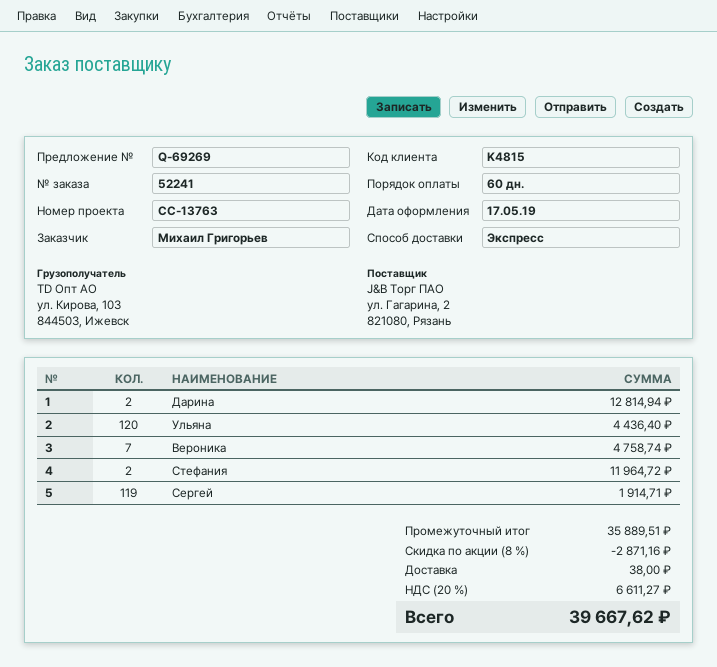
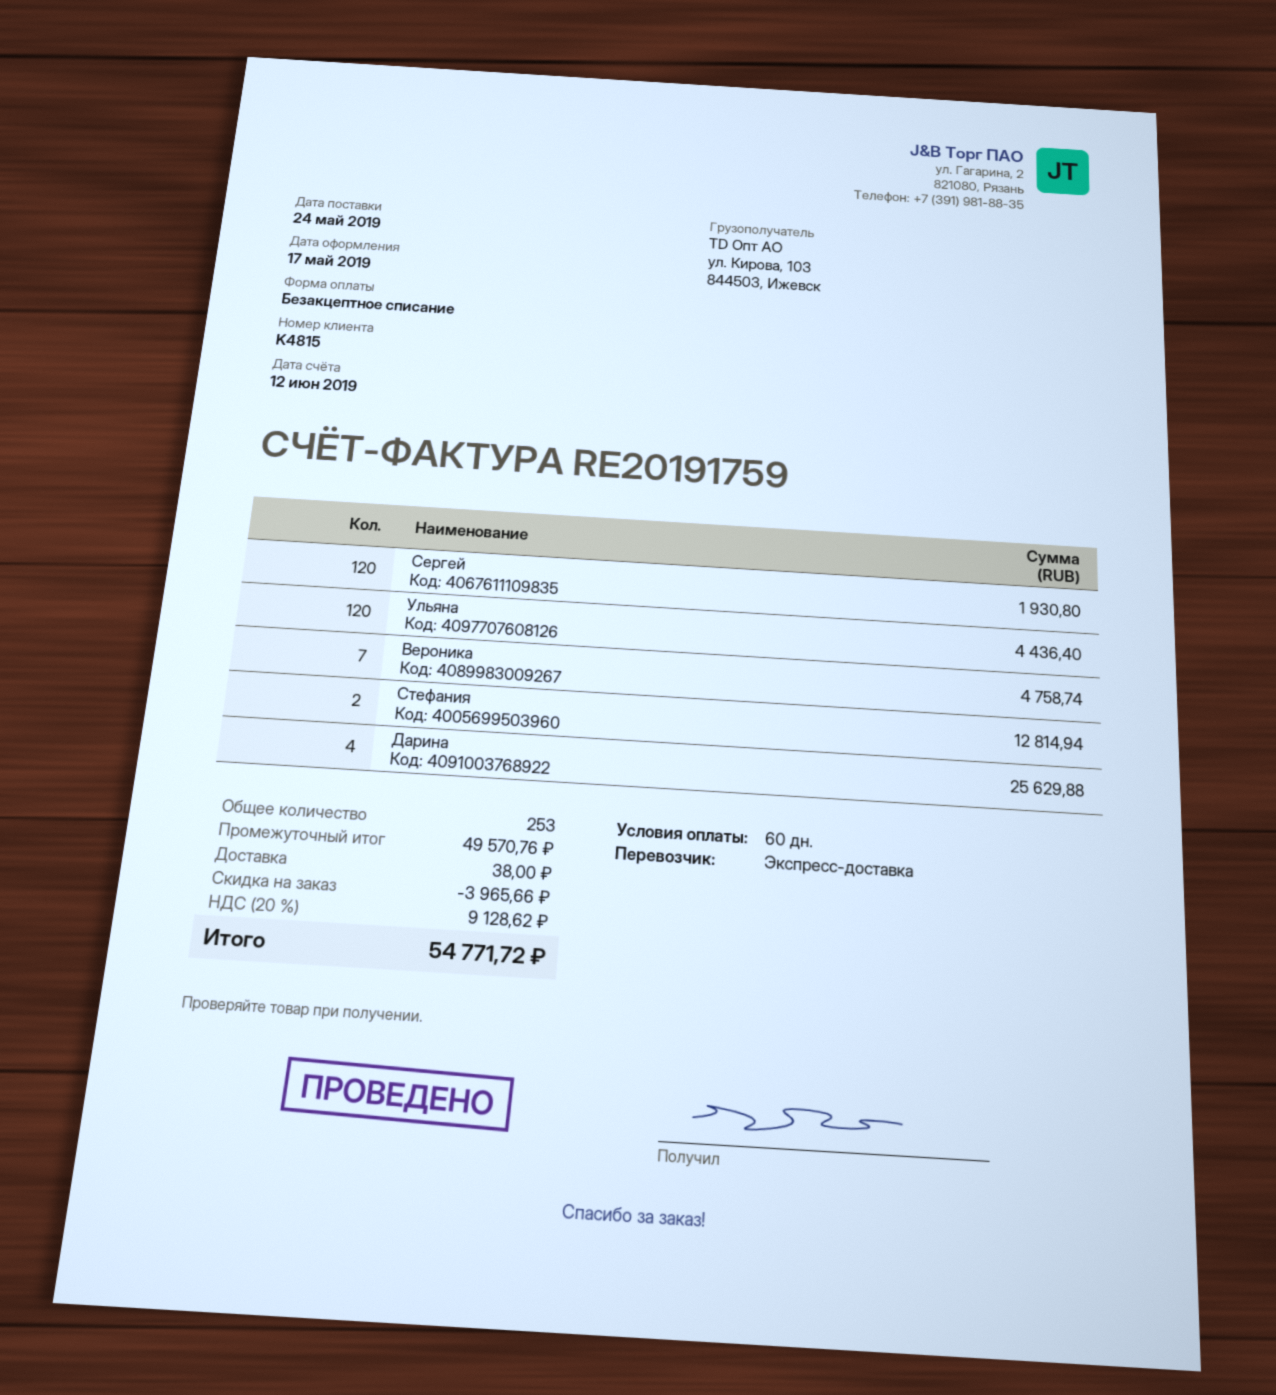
Дарина: 2 for 12814.94 -> 4 for 25629.88
Стефания: 2 for 11964.72 -> 2 for 12814.94
Сергей: 119 for 1914.71 -> 120 for 1930.80
subtotal: 35889.51 -> 49570.76
discount: 2871.16 -> 3965.66
tax: 20% = 6611.27 -> 20% = 9128.62
total: 39667.62 -> 54771.72

